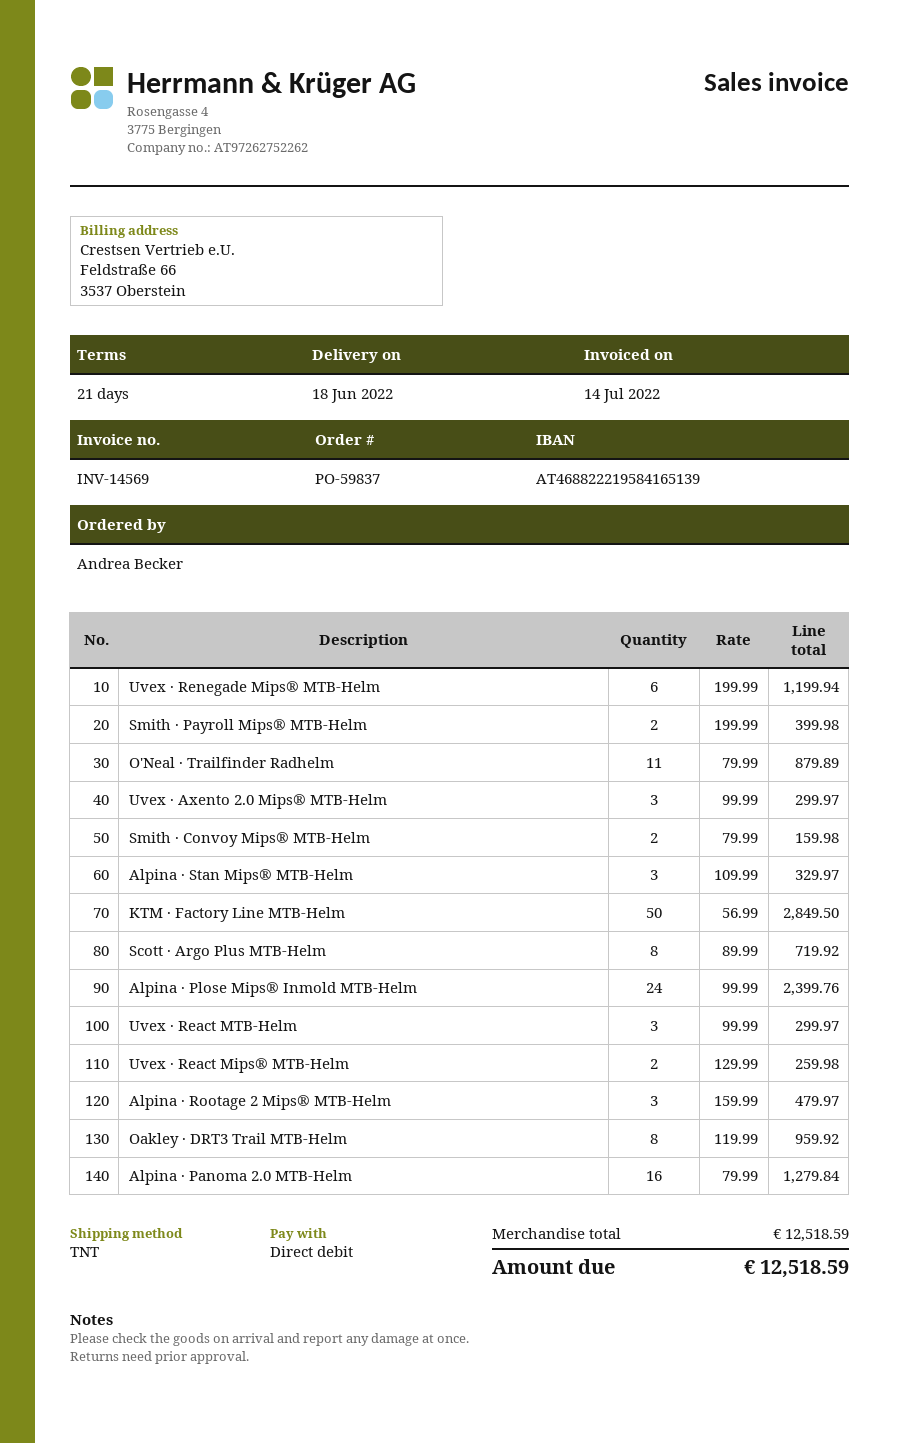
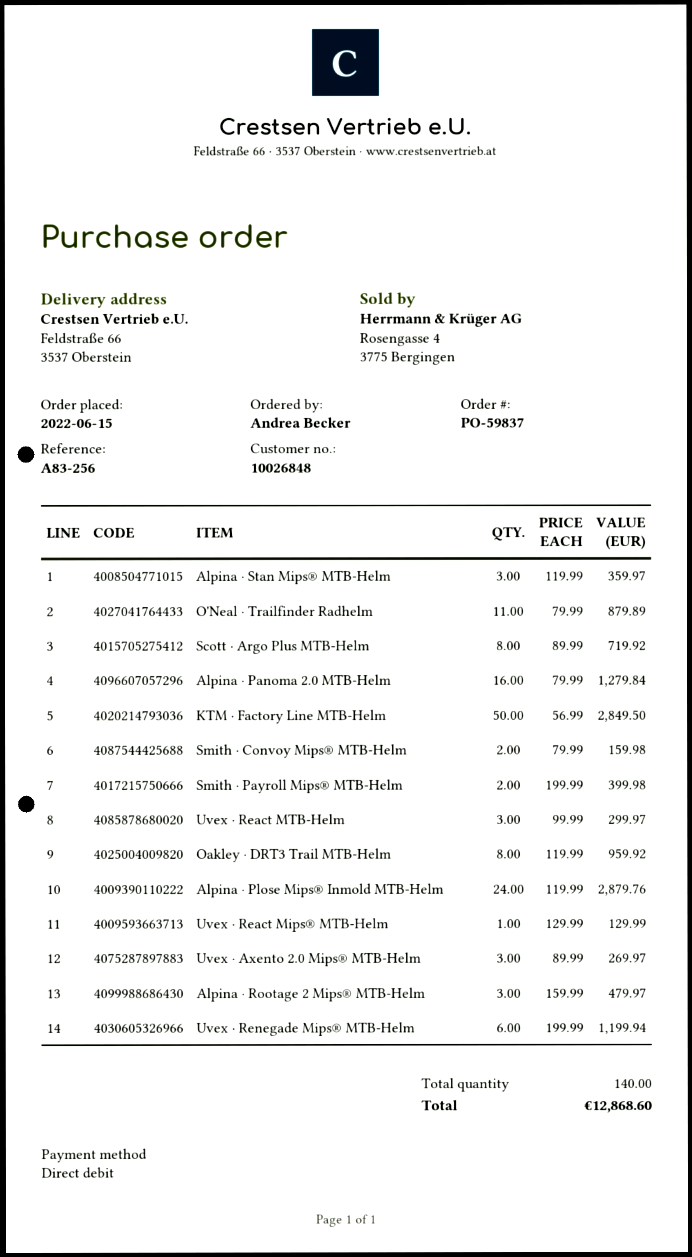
Uvex · Axento 2.0 Mips® MTB-Helm: 3 x 99.99 = 299.97 -> 3 x 89.99 = 269.97
Alpina · Stan Mips® MTB-Helm: 3 x 109.99 = 329.97 -> 3 x 119.99 = 359.97
Alpina · Plose Mips® Inmold MTB-Helm: 24 x 99.99 = 2399.76 -> 24 x 119.99 = 2879.76
Uvex · React Mips® MTB-Helm: 2 x 129.99 = 259.98 -> 1 x 129.99 = 129.99
total: 12518.59 -> 12868.60

